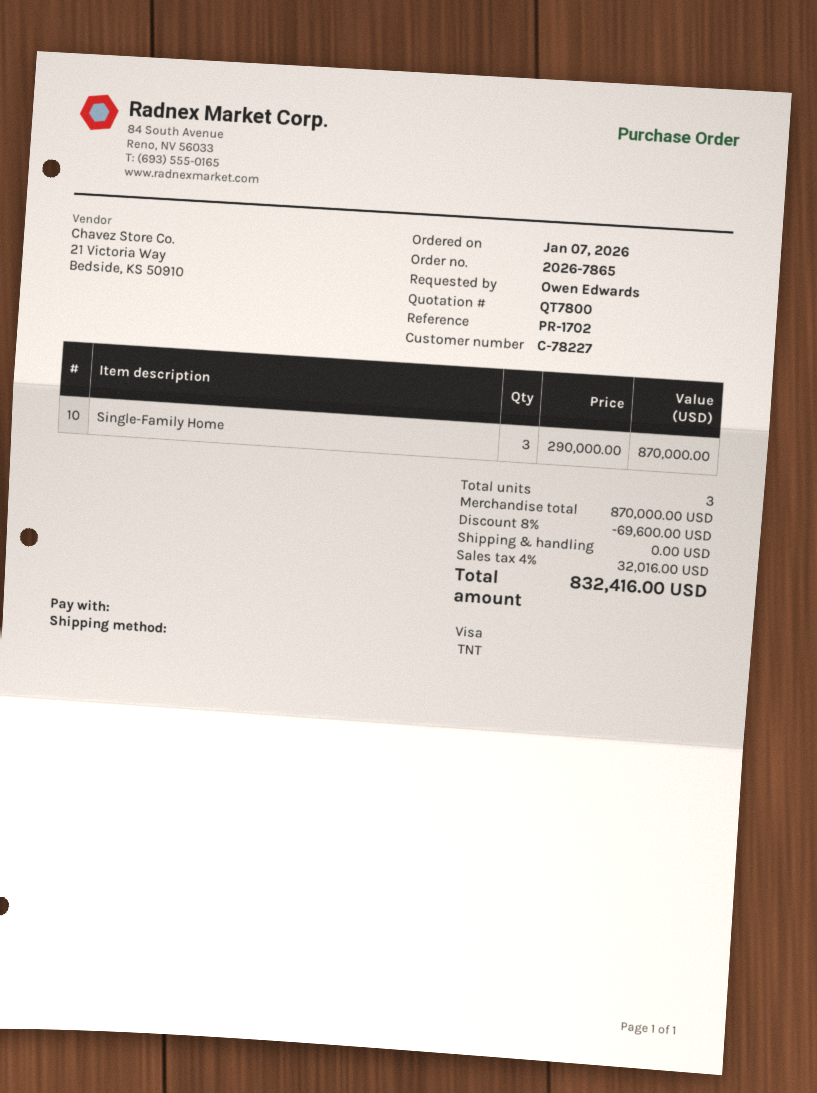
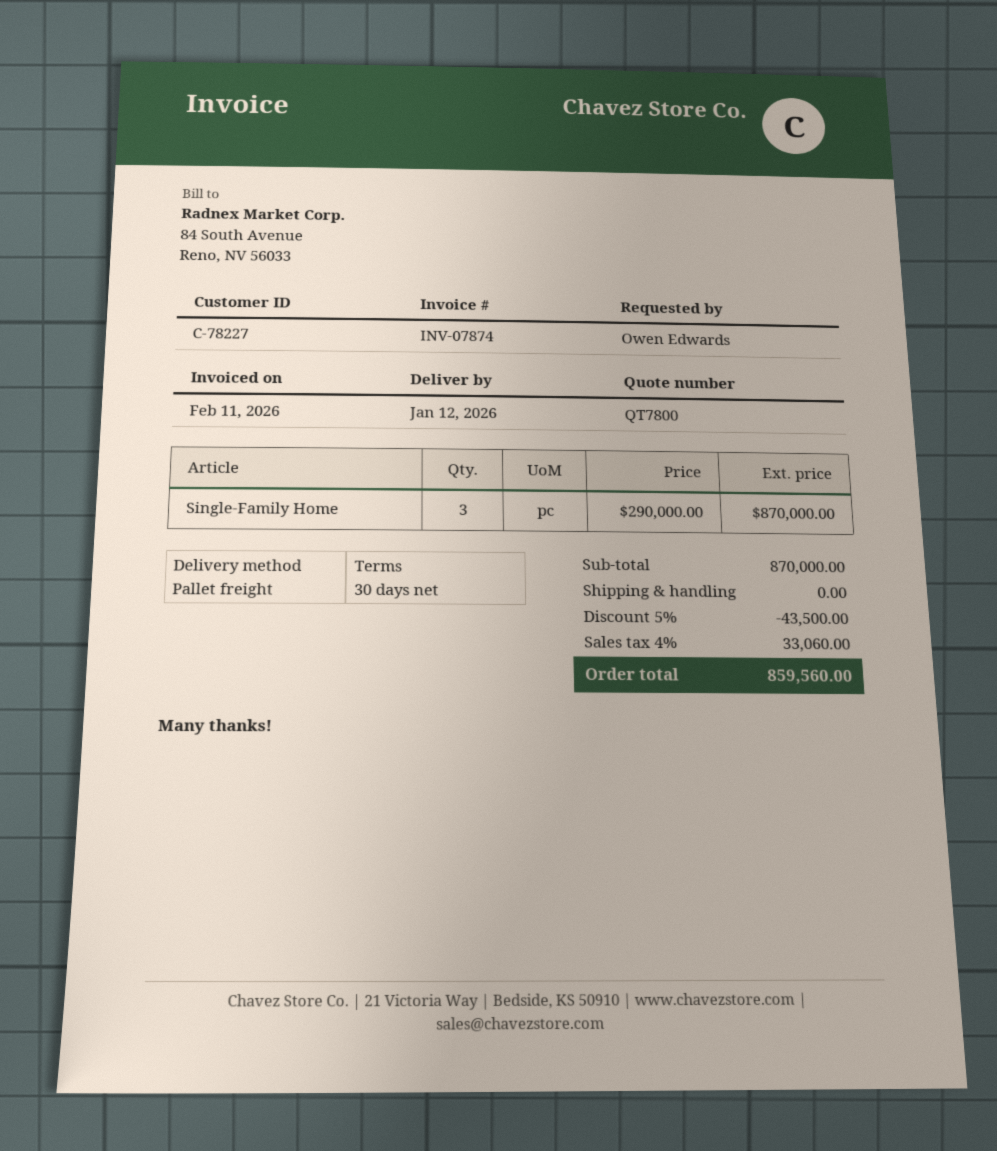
shipping method: TNT -> pallet freight
discount: 8% = 69600.00 -> 5% = 43500.00
tax: 4% = 32016.00 -> 4% = 33060.00
total: 832416.00 -> 859560.00

